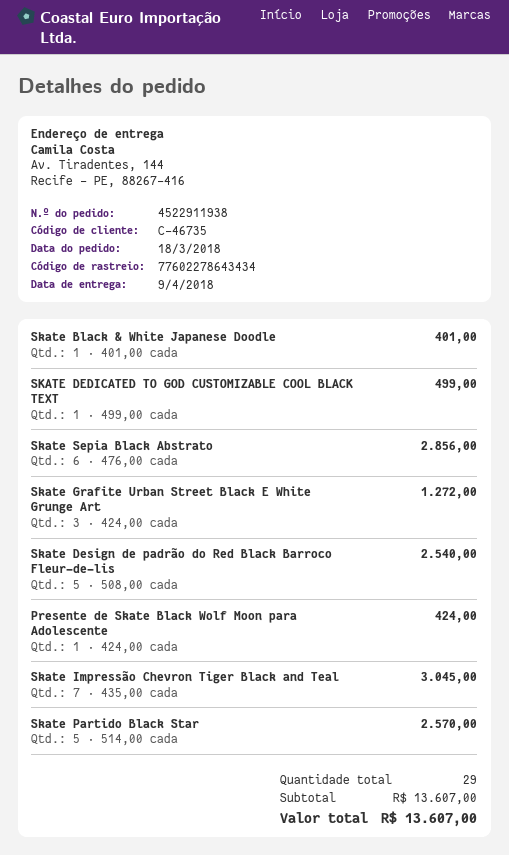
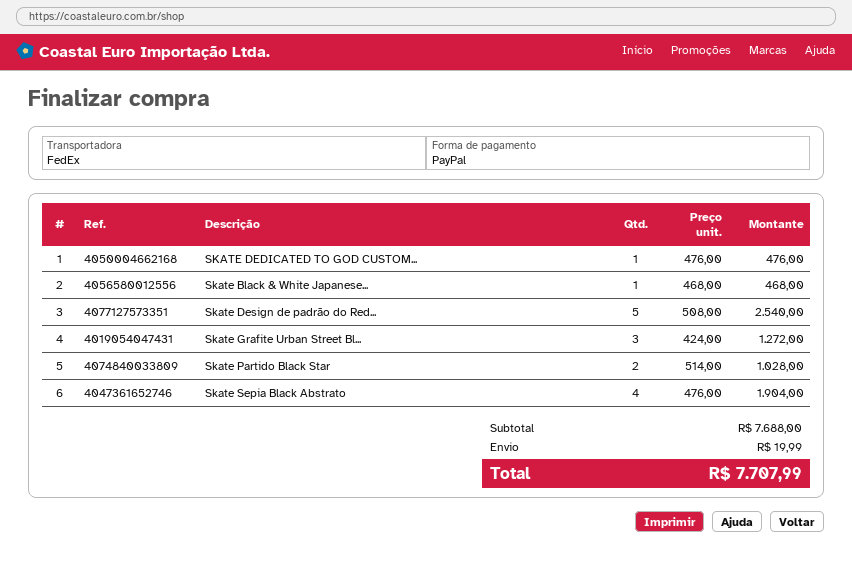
Skate Black & White Japanese Doodle: 1 x 401.00 = 401.00 -> 1 x 468.00 = 468.00
SKATE DEDICATED TO GOD CUSTOMIZABLE COOL BLACK TEXT: 1 x 499.00 = 499.00 -> 1 x 476.00 = 476.00
Skate Sepia Black Abstrato: 6 x 476.00 = 2856.00 -> 4 x 476.00 = 1904.00
Presente de Skate Black Wolf Moon para Adolescente: 1 x 424.00 = 424.00 -> none
Skate Impressão Chevron Tiger Black and Teal: 7 x 435.00 = 3045.00 -> none
Skate Partido Black Star: 5 x 514.00 = 2570.00 -> 2 x 514.00 = 1028.00
subtotal: 13607.00 -> 7688.00
shipping: none -> 19.99
total: 13607.00 -> 7707.99

